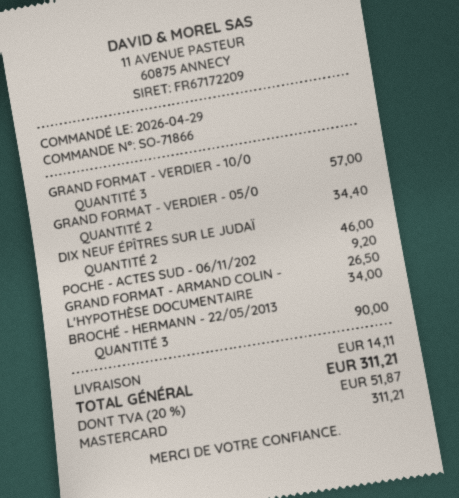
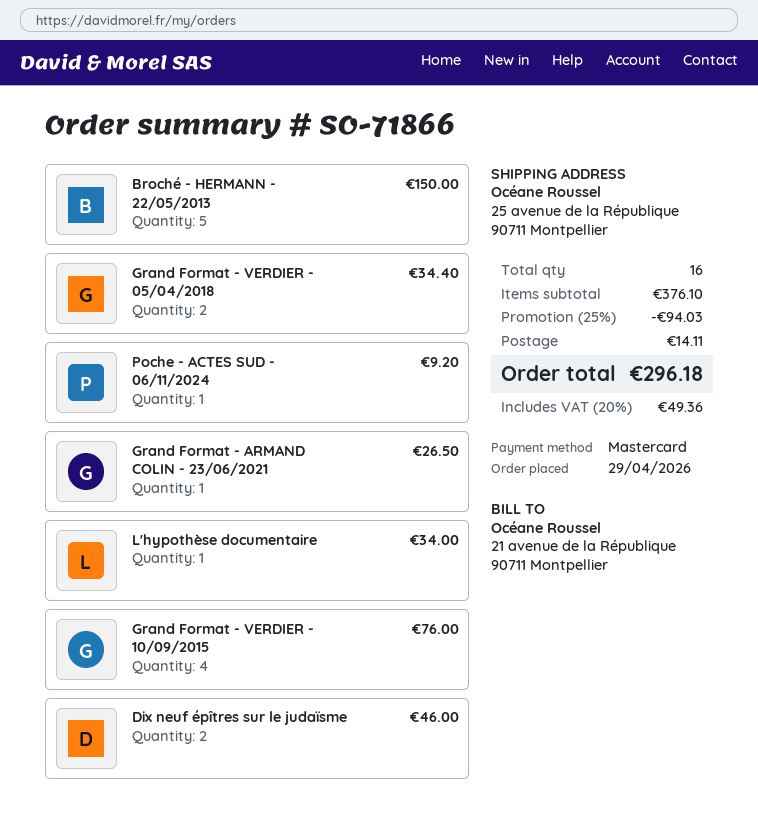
GRAND FORMAT - VERDIER - 10/0: 3 for 57.00 -> 4 for 76.00
BROCHÉ - HERMANN - 22/05/2013: 3 for 90.00 -> 5 for 150.00
discount: none -> 25% = 94.03
tax: 20% = 51.87 -> 20% = 49.36
total: 311.21 -> 296.18

